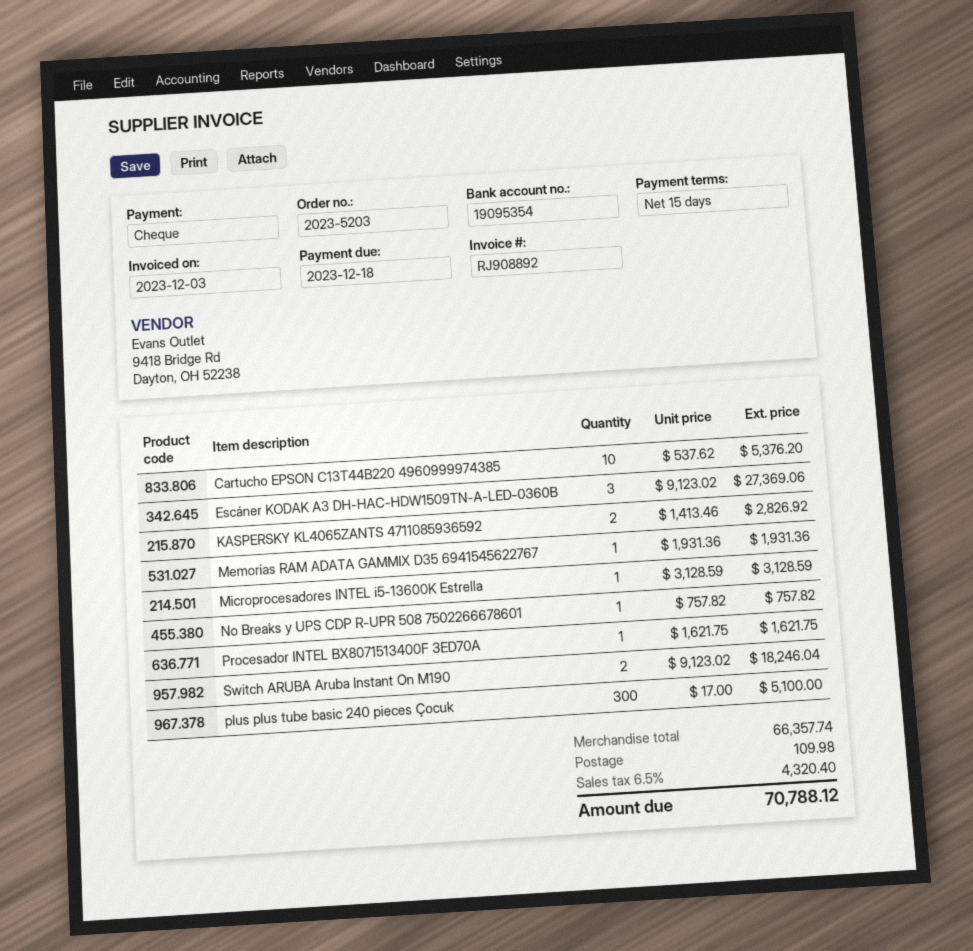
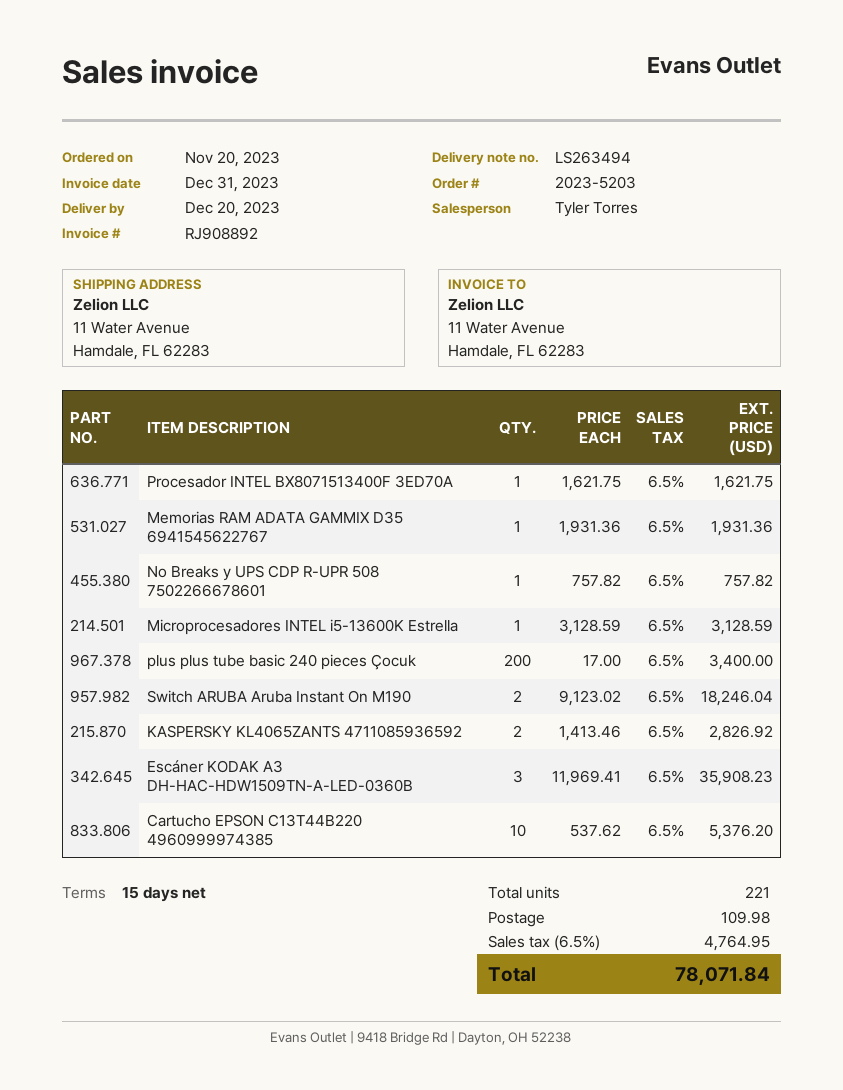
invoice date: 2023-12-03 -> 2023-12-31
Escáner KODAK A3 DH-HAC-HDW1509TN-A-LED-0360B: 3 x 9123.02 = 27369.06 -> 3 x 11969.41 = 35908.23
plus plus tube basic 240 pieces Çocuk: 300 x 17.00 = 5100.00 -> 200 x 17.00 = 3400.00
tax: 6.5% = 4320.40 -> 6.5% = 4764.95
total: 70788.12 -> 78071.84

